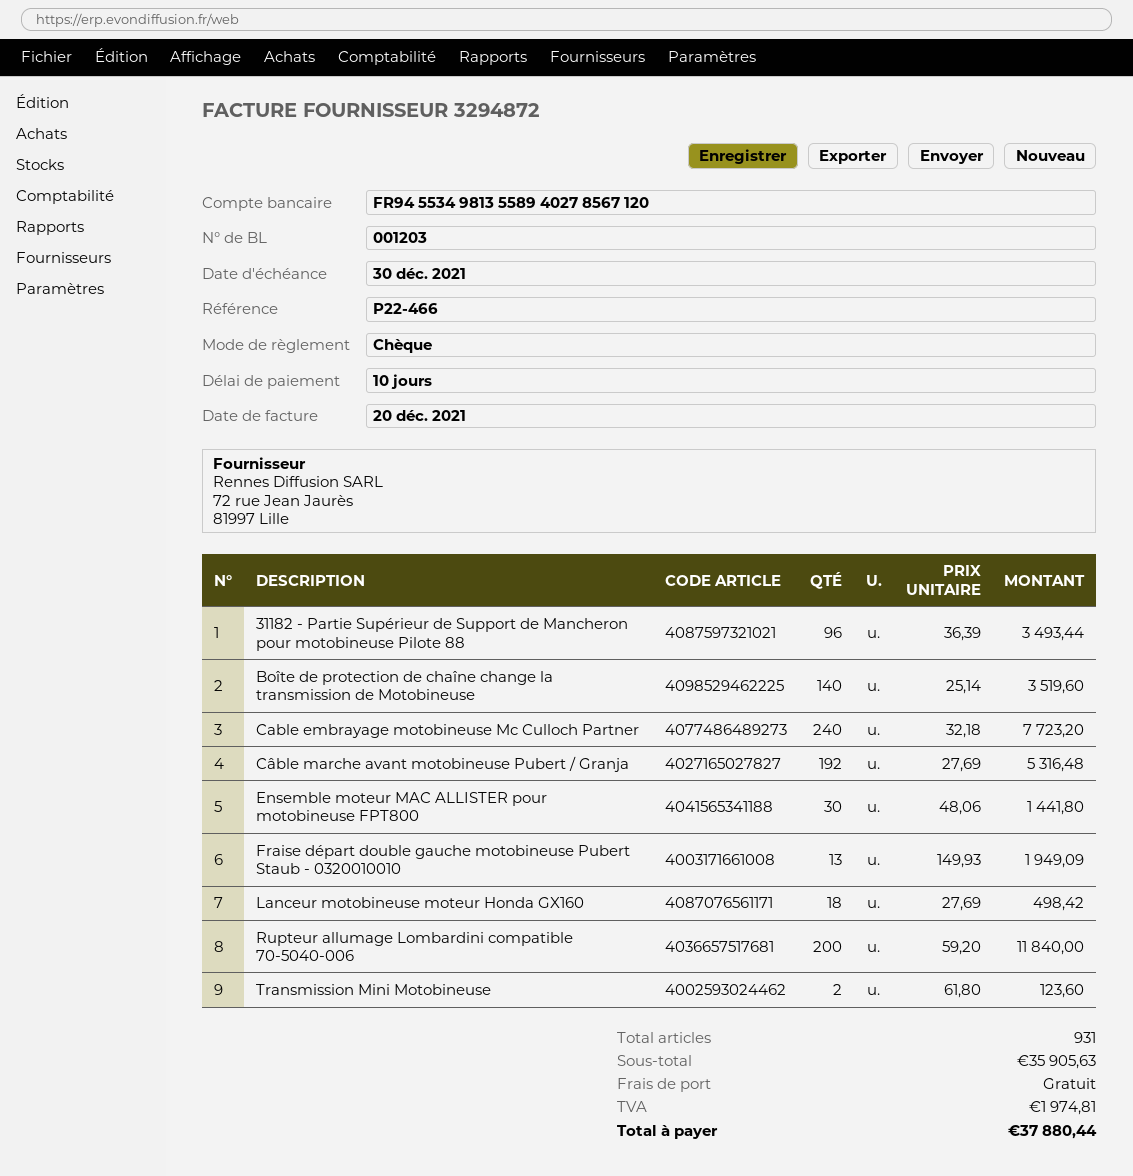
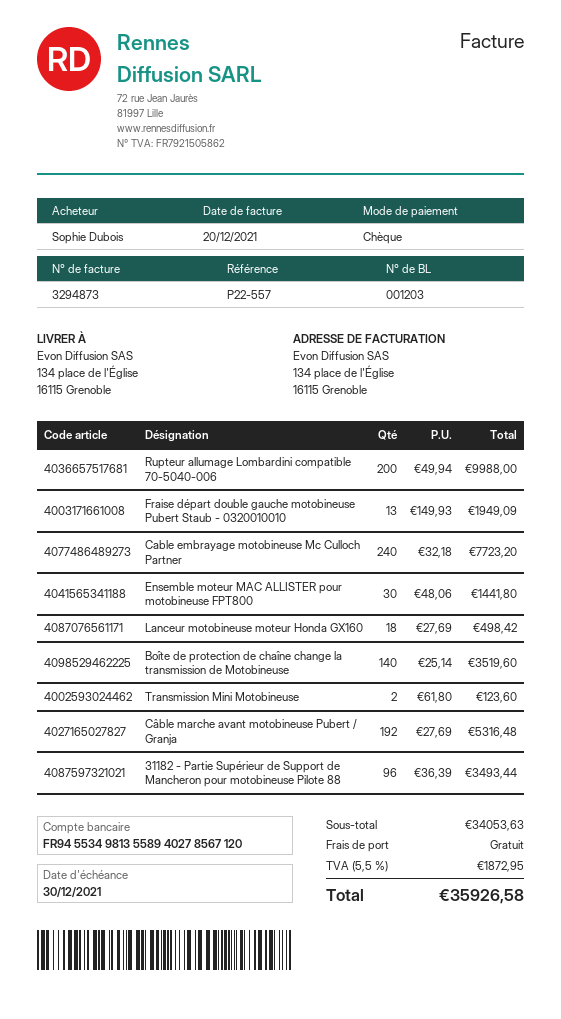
invoice number: 3294872 -> 3294873
reference: P22-466 -> P22-557
Rupteur allumage Lombardini compatible 70-5040-006: 200 x 59.20 = 11840.00 -> 200 x 49.94 = 9988.00
subtotal: 35905.63 -> 34053.63
tax: 1974.81 -> 1872.95
total: 37880.44 -> 35926.58

